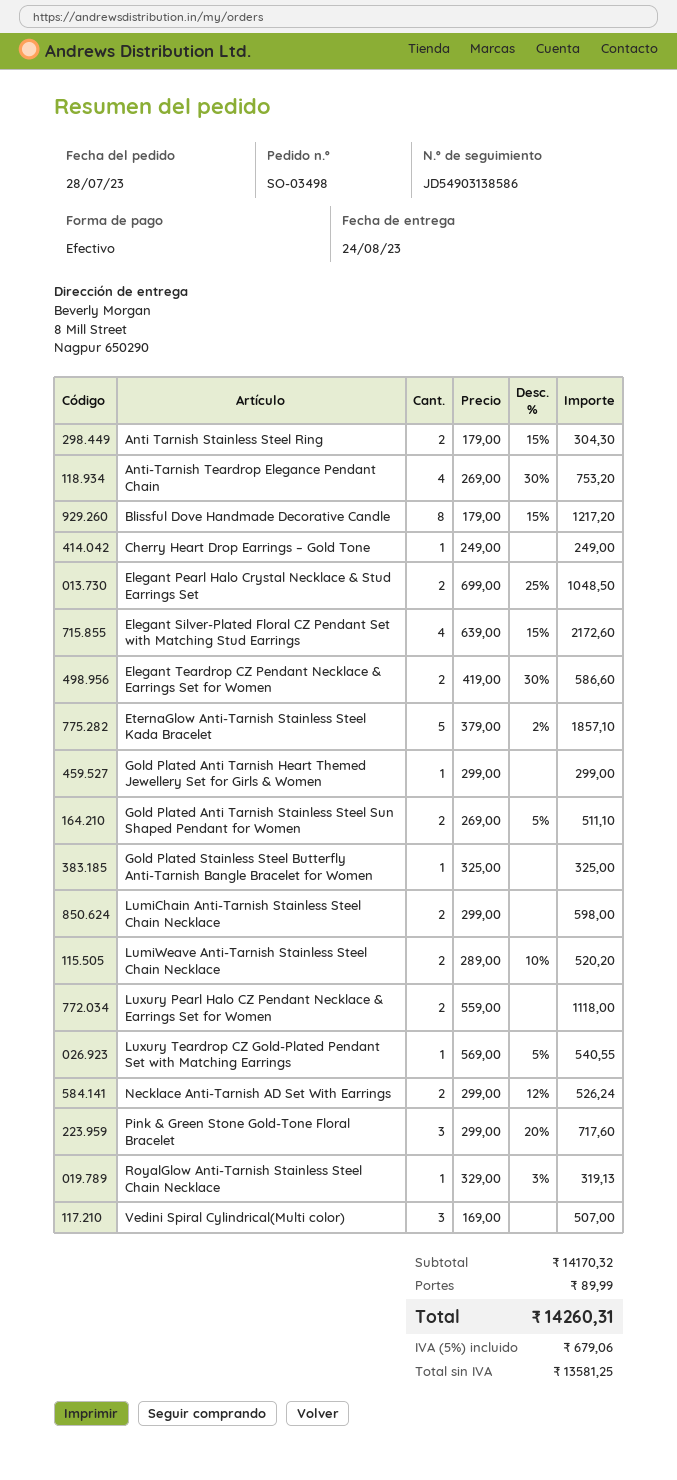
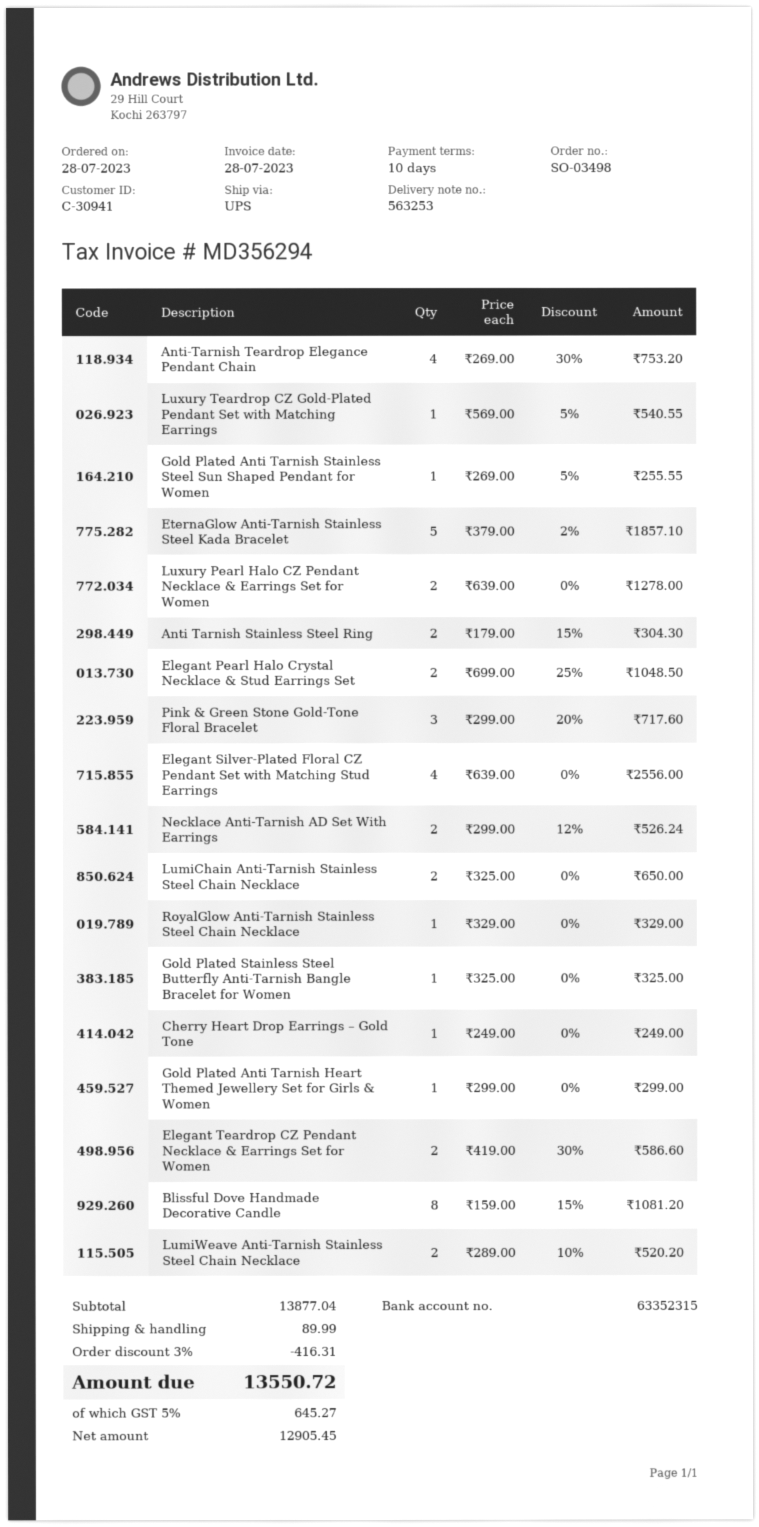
Blissful Dove Handmade Decorative Candle: 8 x 179.00 - 15% = 1217.20 -> 8 x 159.00 - 15% = 1081.20
Elegant Silver-Plated Floral CZ Pendant Set with Matching Stud Earrings: 4 x 639.00 - 15% = 2172.60 -> 4 x 639.00 = 2556.00
Gold Plated Anti Tarnish Stainless Steel Sun Shaped Pendant for Women: 2 x 269.00 - 5% = 511.10 -> 1 x 269.00 - 5% = 255.55
LumiChain Anti-Tarnish Stainless Steel Chain Necklace: 2 x 299.00 = 598.00 -> 2 x 325.00 = 650.00
Luxury Pearl Halo CZ Pendant Necklace & Earrings Set for Women: 2 x 559.00 = 1118.00 -> 2 x 639.00 = 1278.00
RoyalGlow Anti-Tarnish Stainless Steel Chain Necklace: 1 x 329.00 - 3% = 319.13 -> 1 x 329.00 = 329.00
Vedini Spiral Cylindrical(Multi color): 3 x 169.00 = 507.00 -> none
subtotal: 14170.32 -> 13877.04
discount: none -> 3% = 416.31
net: 13581.25 -> 12905.45
tax: 5% = 679.06 -> 5% = 645.27
total: 14260.31 -> 13550.72

